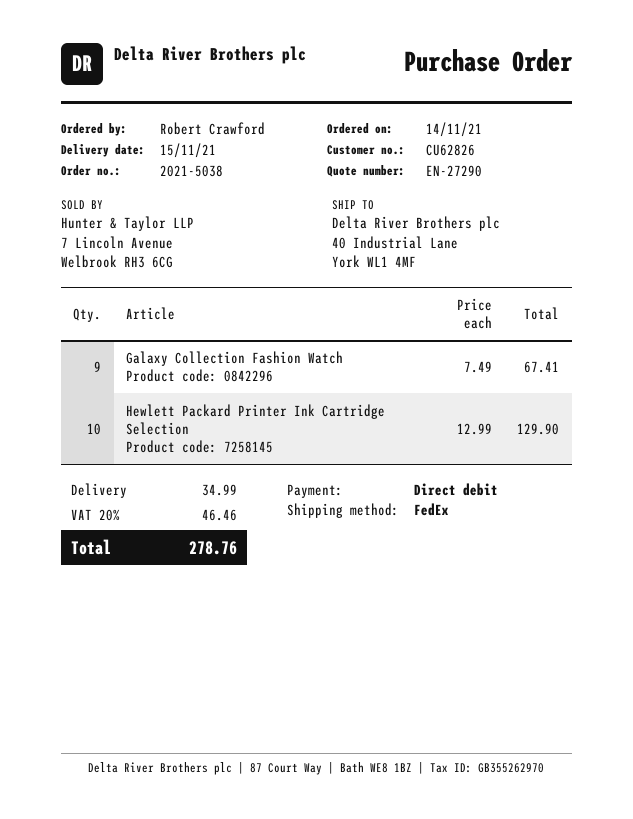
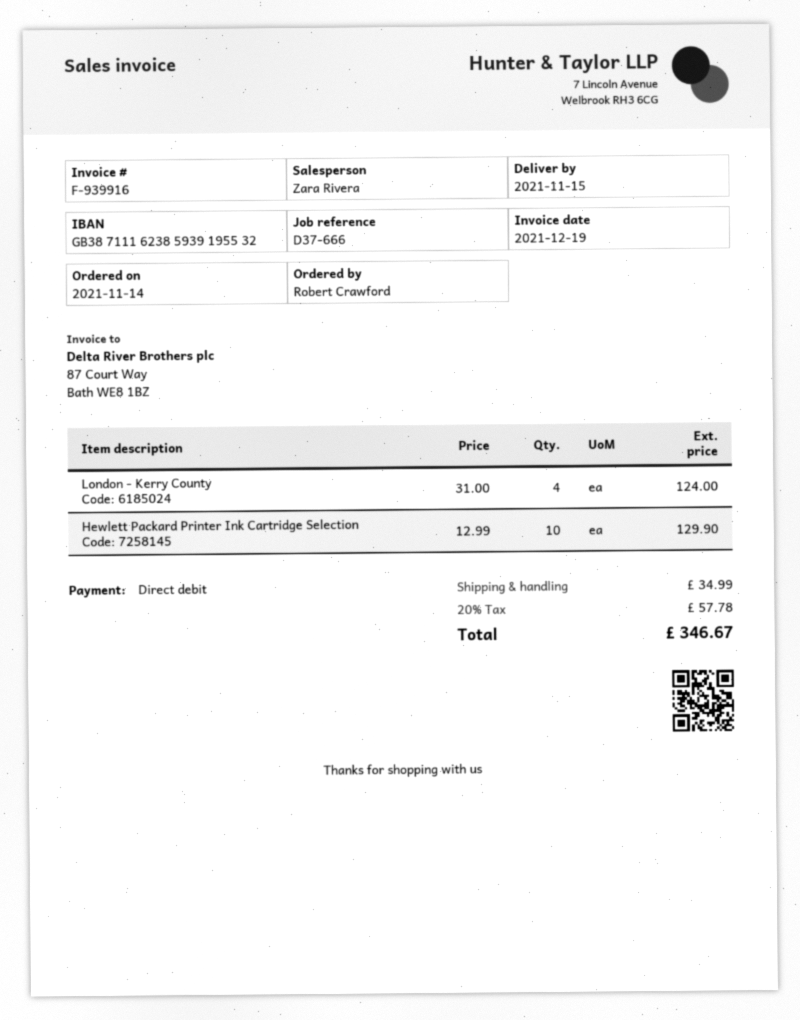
Galaxy Collection Fashion Watch: 9 x 7.49 = 67.41 -> none
London - Kerry County: none -> 4 x 31.00 = 124.00
tax: 20% = 46.46 -> 20% = 57.78
total: 278.76 -> 346.67

